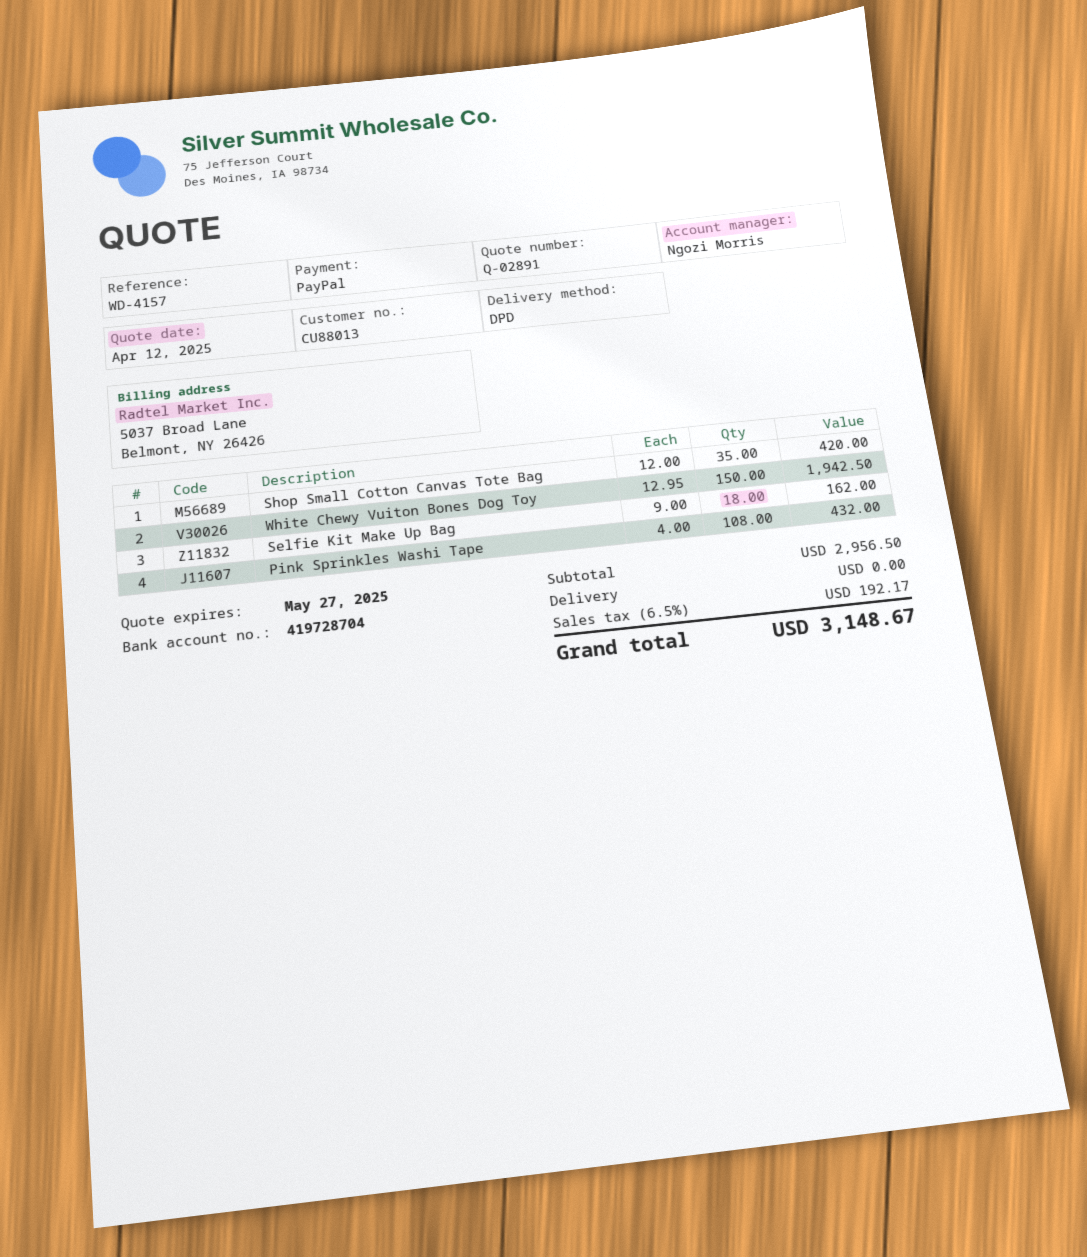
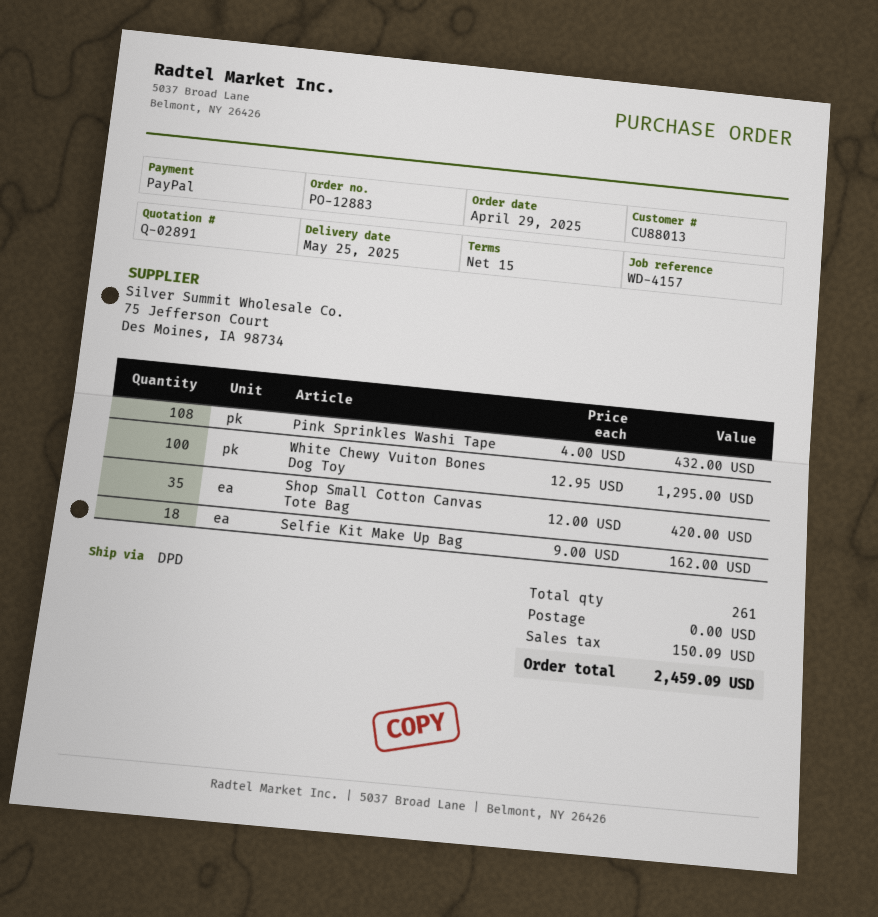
White Chewy Vuiton Bones Dog Toy: 150 x 12.95 = 1942.50 -> 100 x 12.95 = 1295.00
tax: 192.17 -> 150.09
total: 3148.67 -> 2459.09

